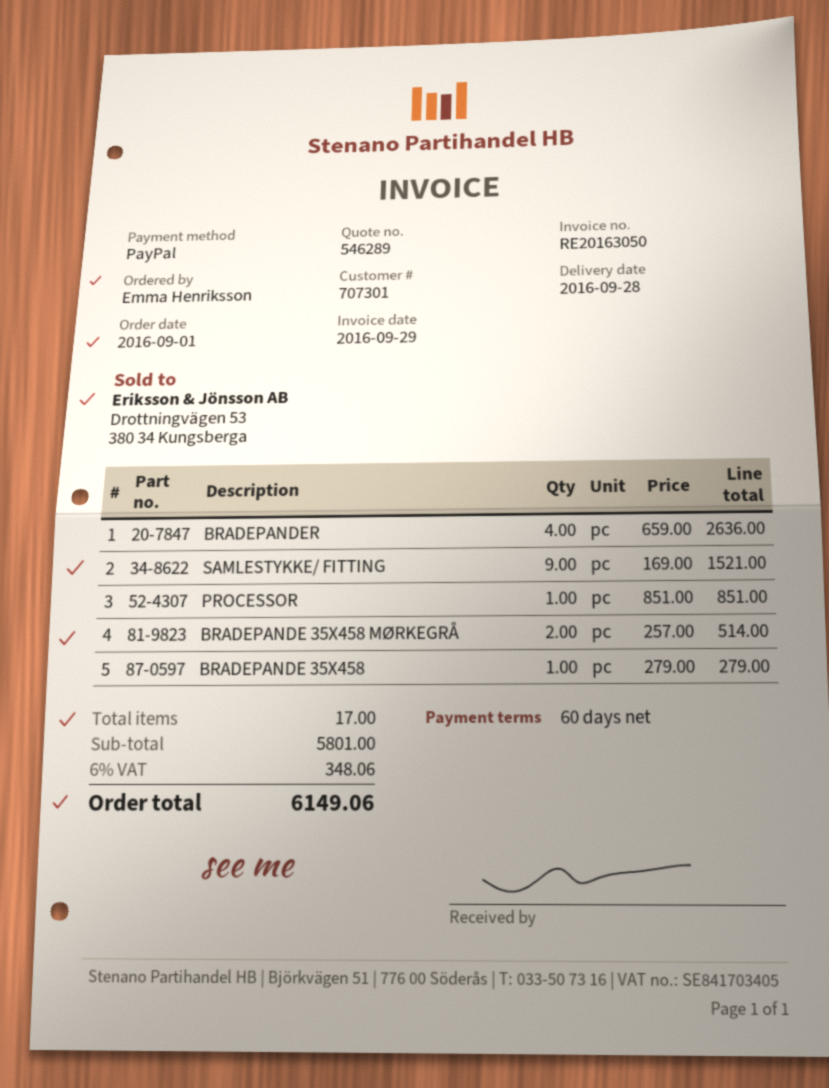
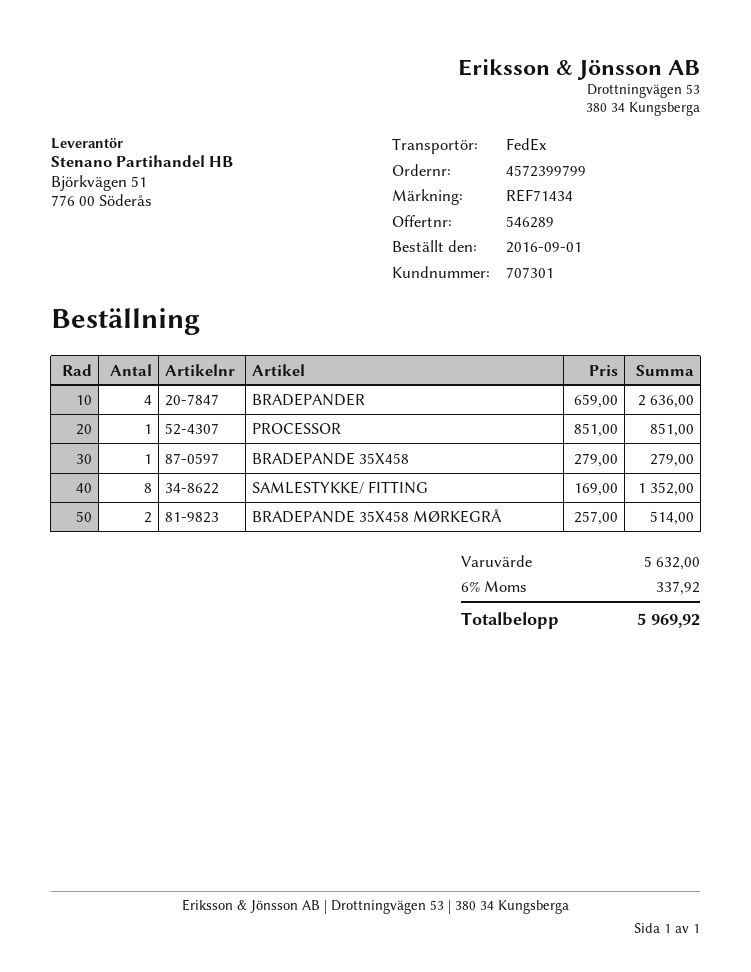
SAMLESTYKKE/ FITTING: 9 x 169.00 = 1521.00 -> 8 x 169.00 = 1352.00
subtotal: 5801.00 -> 5632.00
tax: 6% = 348.06 -> 6% = 337.92
total: 6149.06 -> 5969.92

